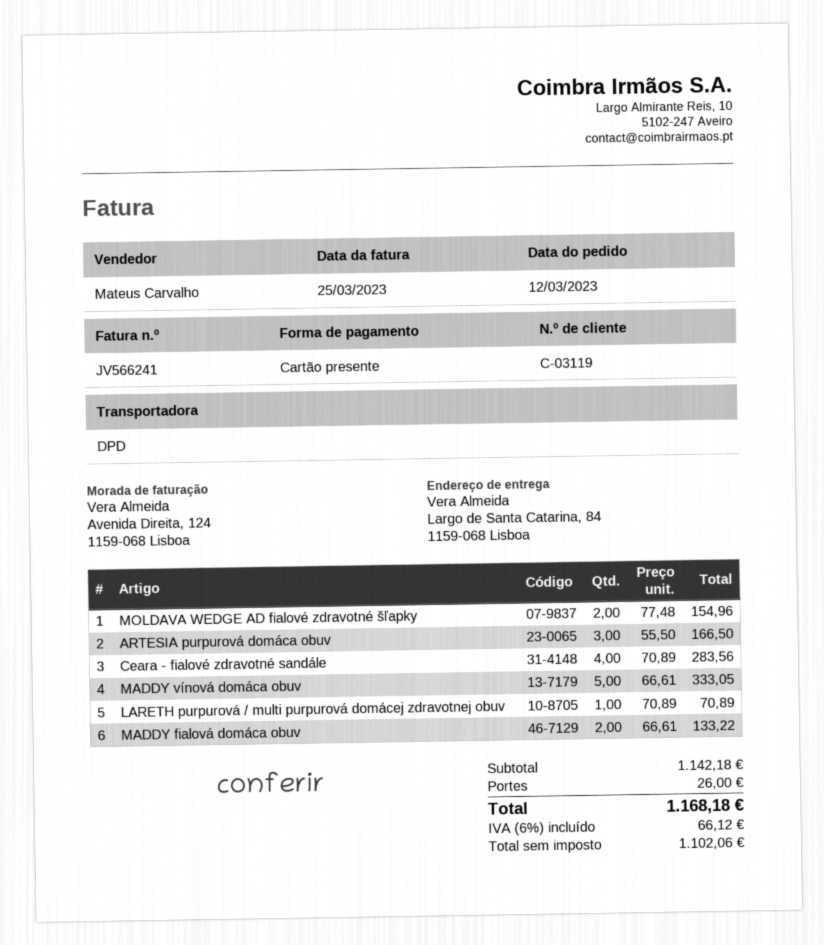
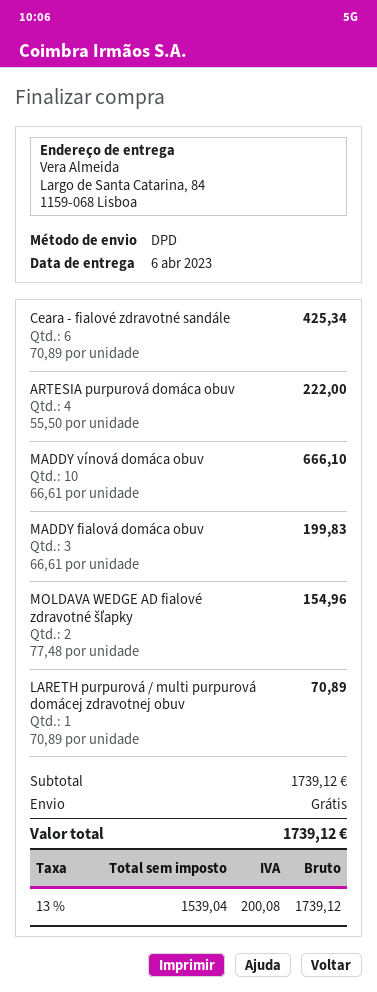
ARTESIA purpurová domáca obuv: 3 x 55.50 = 166.50 -> 4 x 55.50 = 222.00
Ceara - fialové zdravotné sandále: 4 x 70.89 = 283.56 -> 6 x 70.89 = 425.34
MADDY vínová domáca obuv: 5 x 66.61 = 333.05 -> 10 x 66.61 = 666.10
MADDY fialová domáca obuv: 2 x 66.61 = 133.22 -> 3 x 66.61 = 199.83
subtotal: 1142.18 -> 1739.12
shipping: 26.00 -> 0.00
net: 1102.06 -> 1539.04
tax: 6% = 66.12 -> 13% = 200.08
total: 1168.18 -> 1739.12

